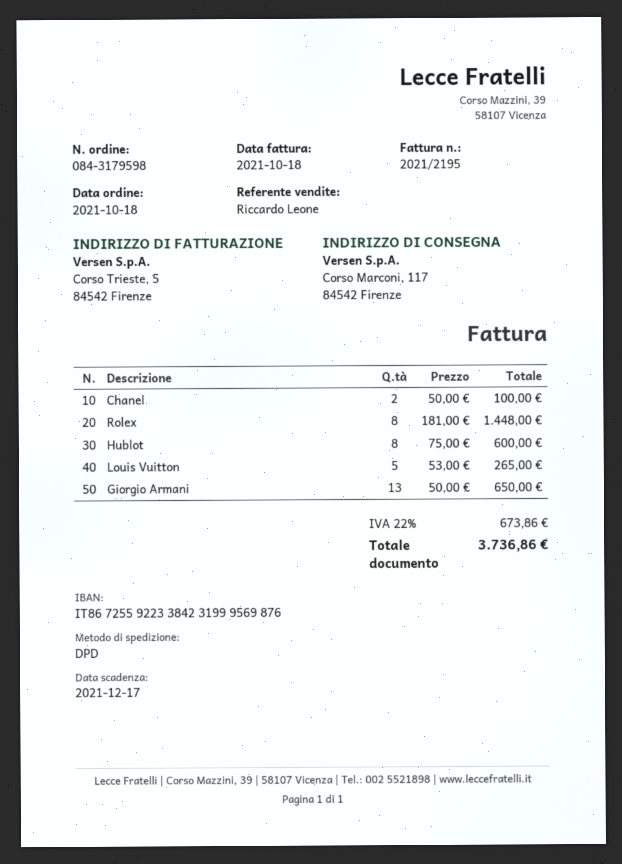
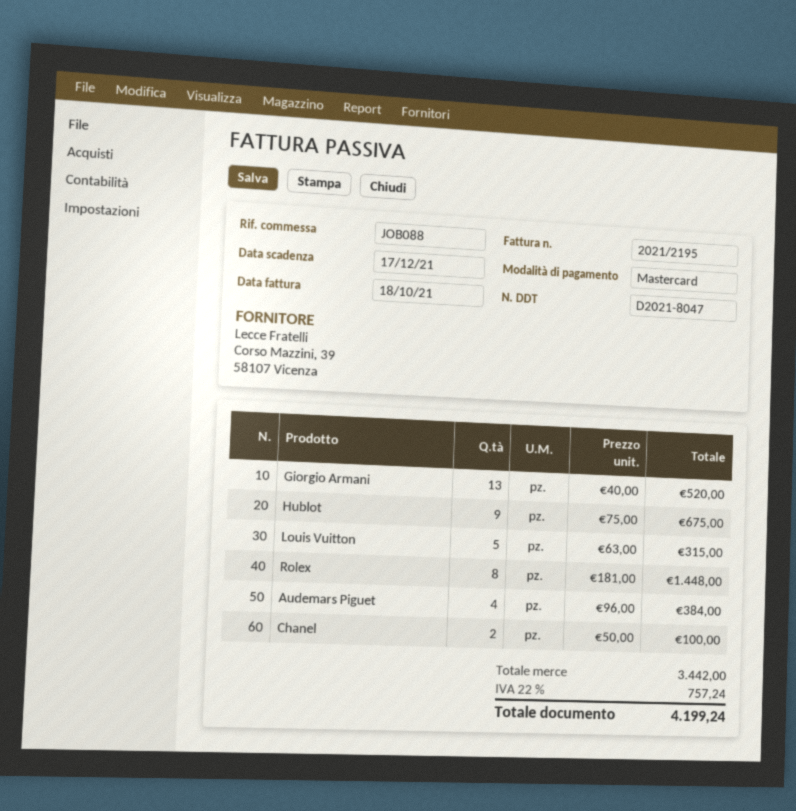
Hublot: 8 x 75.00 = 600.00 -> 9 x 75.00 = 675.00
Louis Vuitton: 5 x 53.00 = 265.00 -> 5 x 63.00 = 315.00
Giorgio Armani: 13 x 50.00 = 650.00 -> 13 x 40.00 = 520.00
Audemars Piguet: none -> 4 x 96.00 = 384.00
tax: 22% = 673.86 -> 22% = 757.24
total: 3736.86 -> 4199.24

